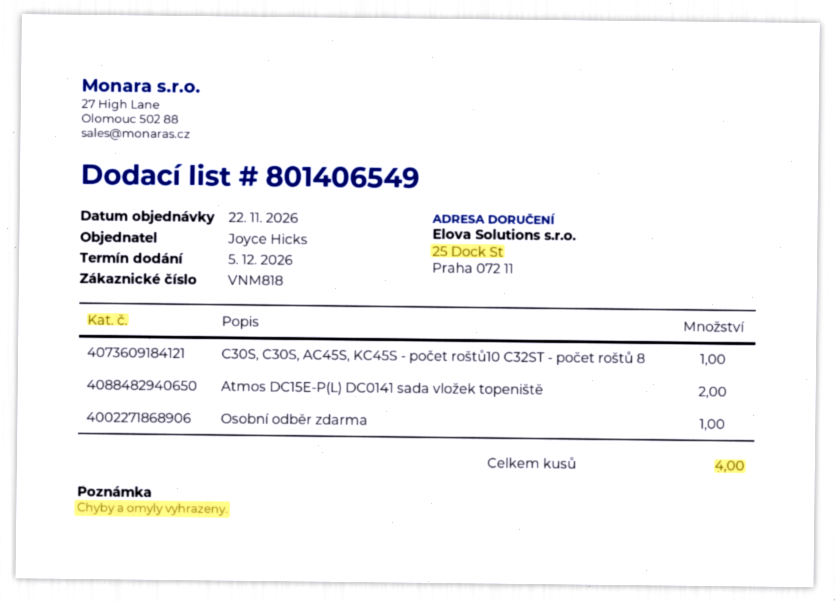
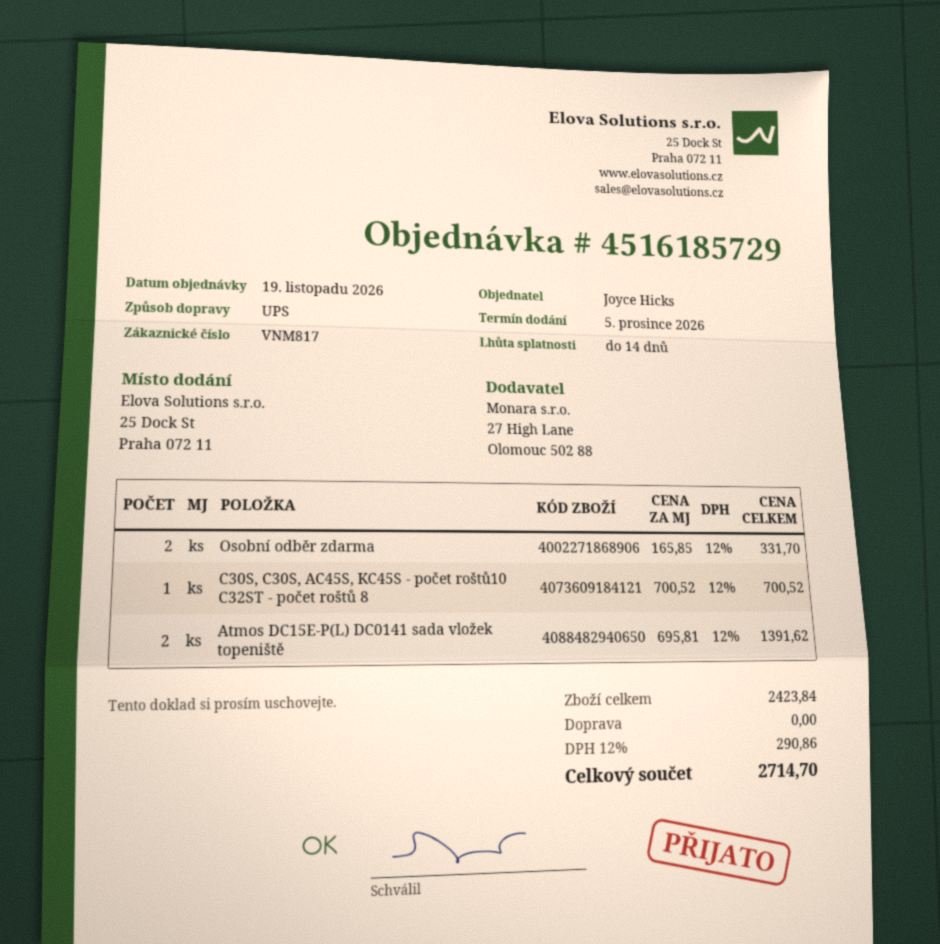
order date: 2026-11-22 -> 2026-11-19
customer number: VNM818 -> VNM817
Osobní odběr zdarma: 1 -> 2

